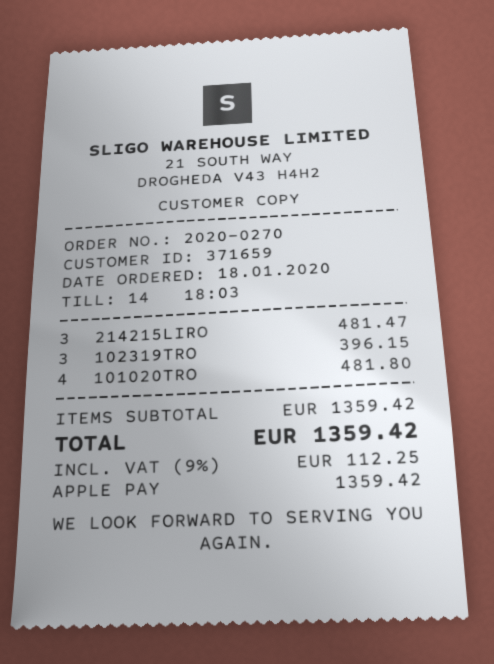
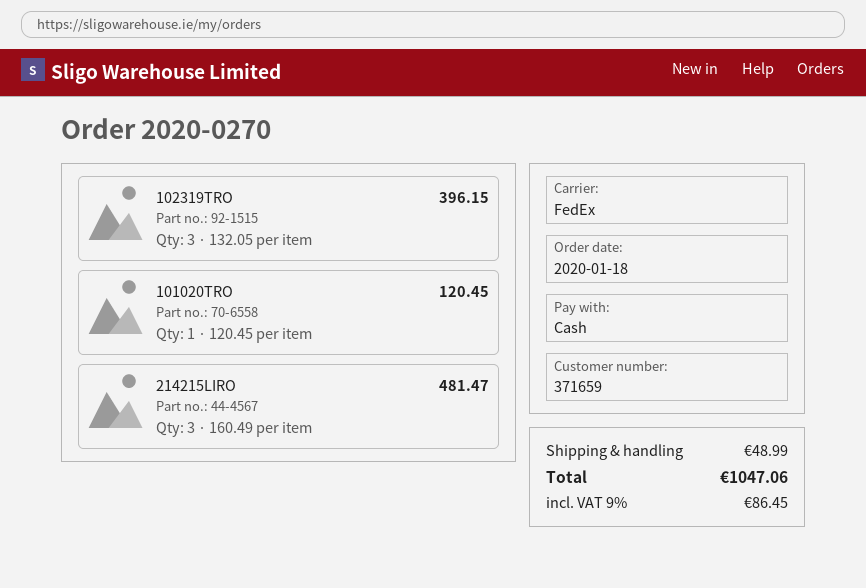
payment method: Apple Pay -> cash
101020TRO: 4 for 481.80 -> 1 for 120.45
shipping: none -> 48.99
tax: 9% = 112.25 -> 9% = 86.45
total: 1359.42 -> 1047.06

